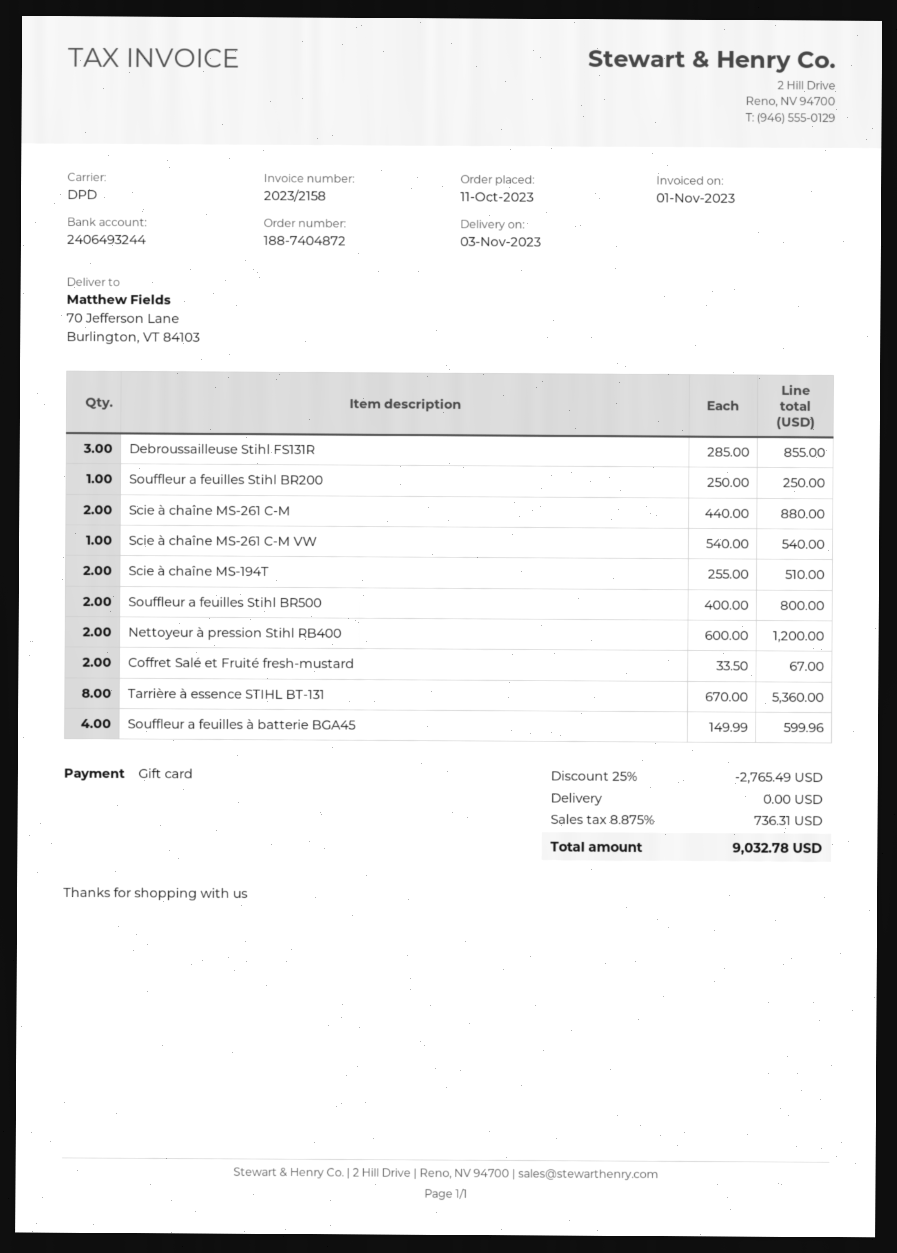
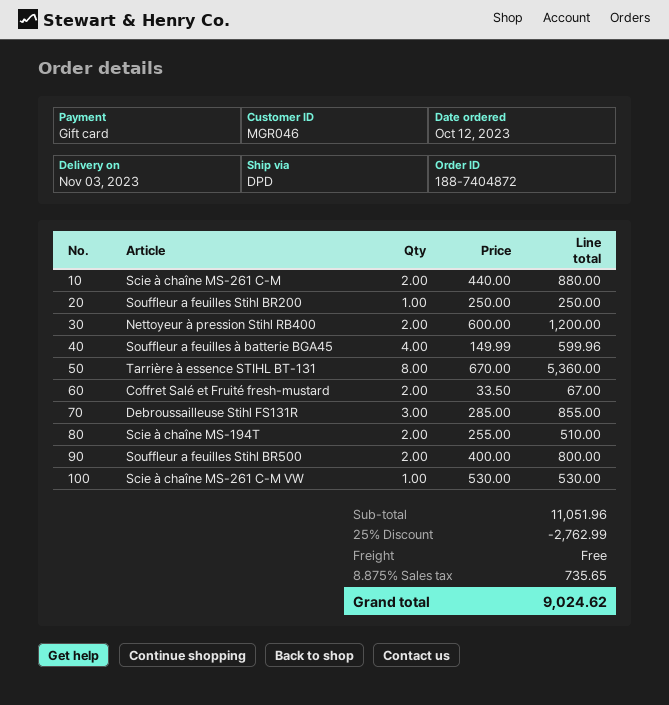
order date: 2023-10-11 -> 2023-10-12
Scie à chaîne MS-261 C-M VW: 1 x 540.00 = 540.00 -> 1 x 530.00 = 530.00
discount: 25% = 2765.49 -> 25% = 2762.99
tax: 8.875% = 736.31 -> 8.875% = 735.65
total: 9032.78 -> 9024.62

